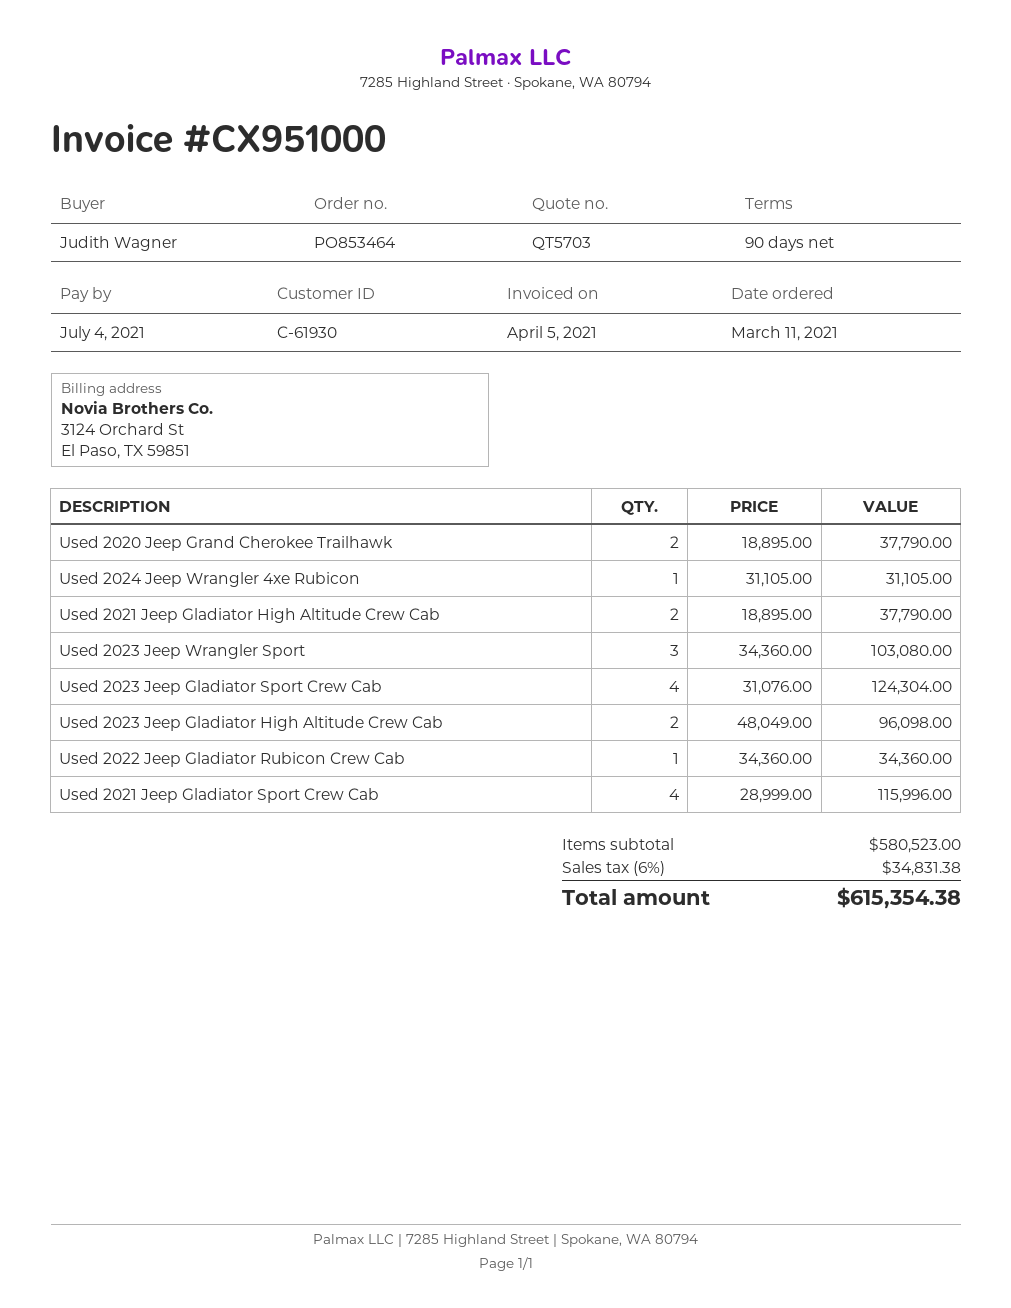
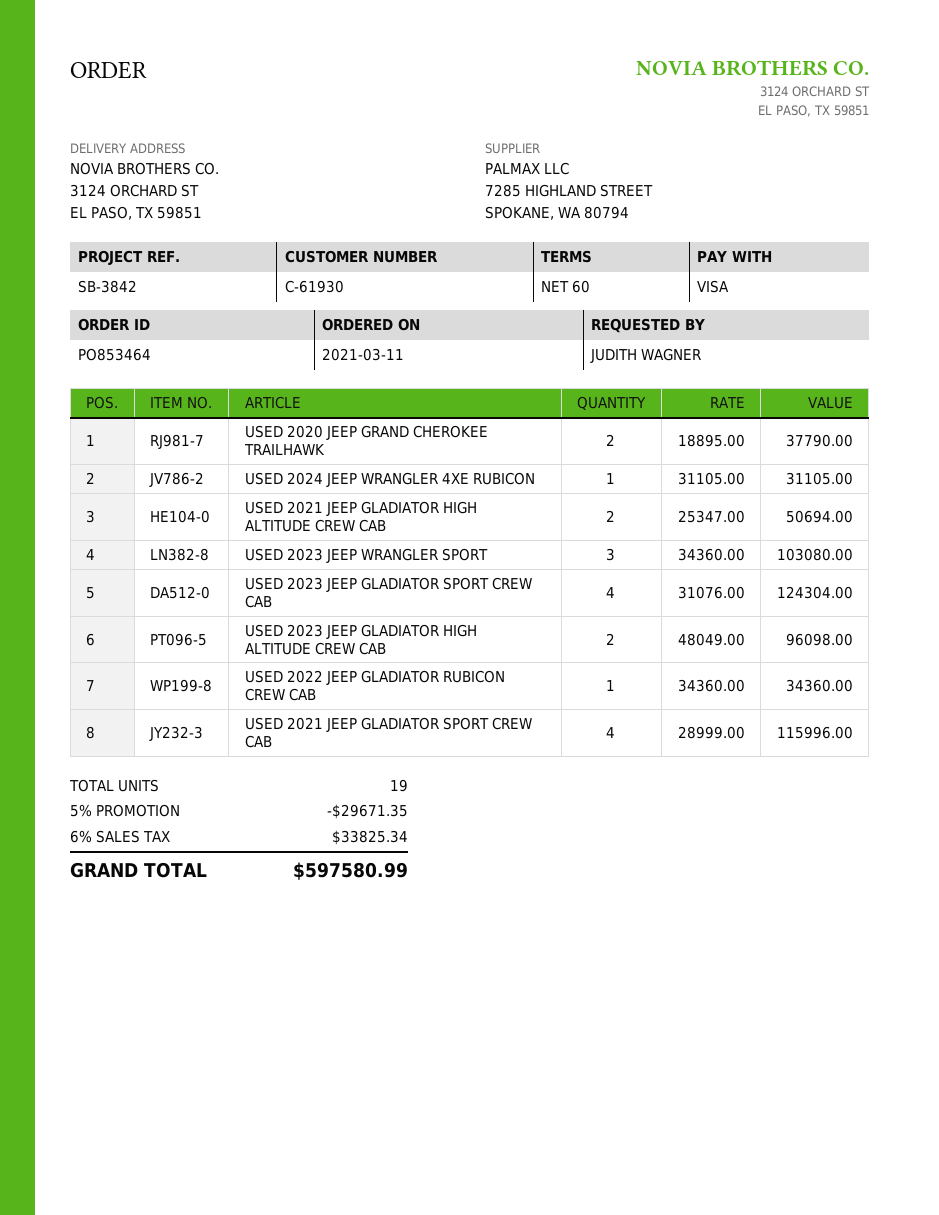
payment terms: 90 days -> 60 days
Used 2021 Jeep Gladiator High Altitude Crew Cab: 2 x 18895.00 = 37790.00 -> 2 x 25347.00 = 50694.00
discount: none -> 5% = 29671.35
tax: 6% = 34831.38 -> 6% = 33825.34
total: 615354.38 -> 597580.99

